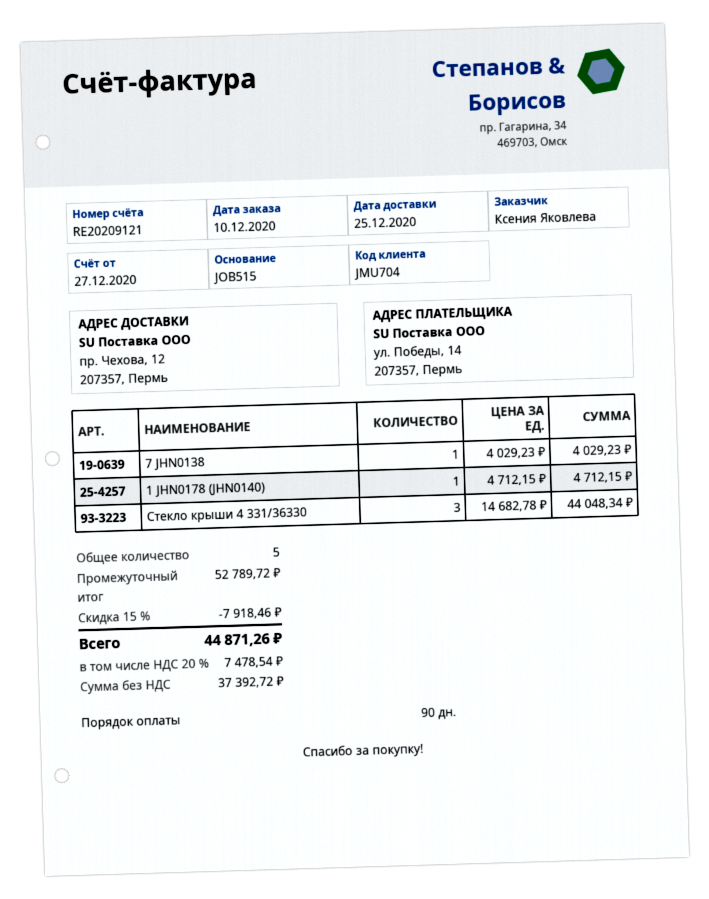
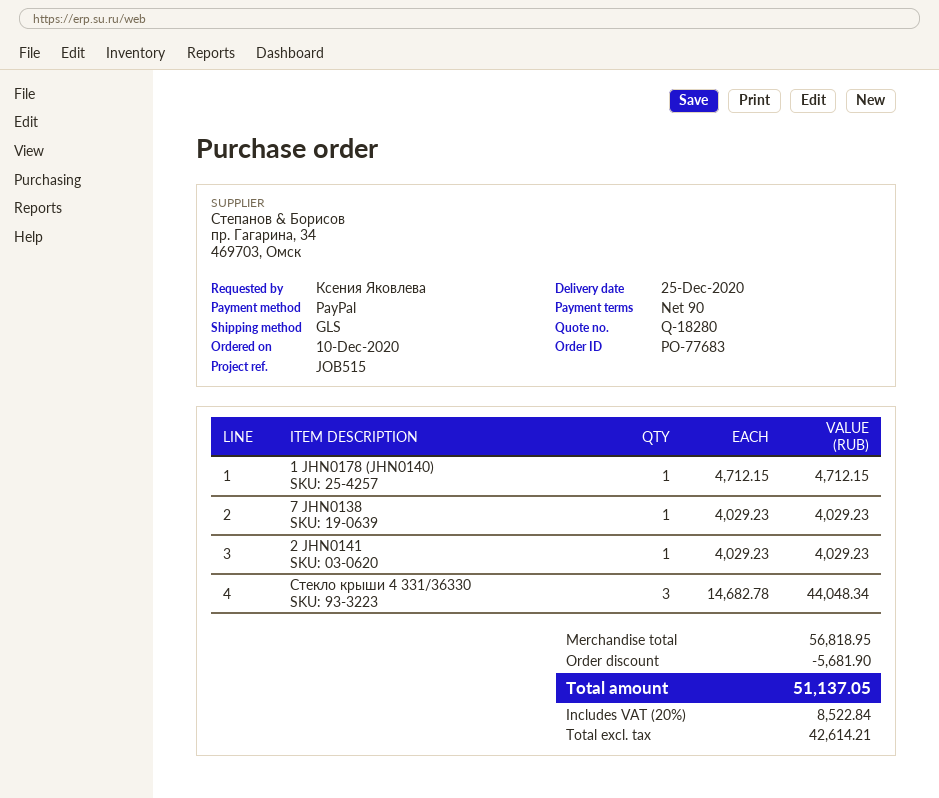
2 JHN0141: none -> 1 x 4029.23 = 4029.23
subtotal: 52789.72 -> 56818.95
discount: 7918.46 -> 5681.90
net: 37392.72 -> 42614.21
tax: 20% = 7478.54 -> 20% = 8522.84
total: 44871.26 -> 51137.05

